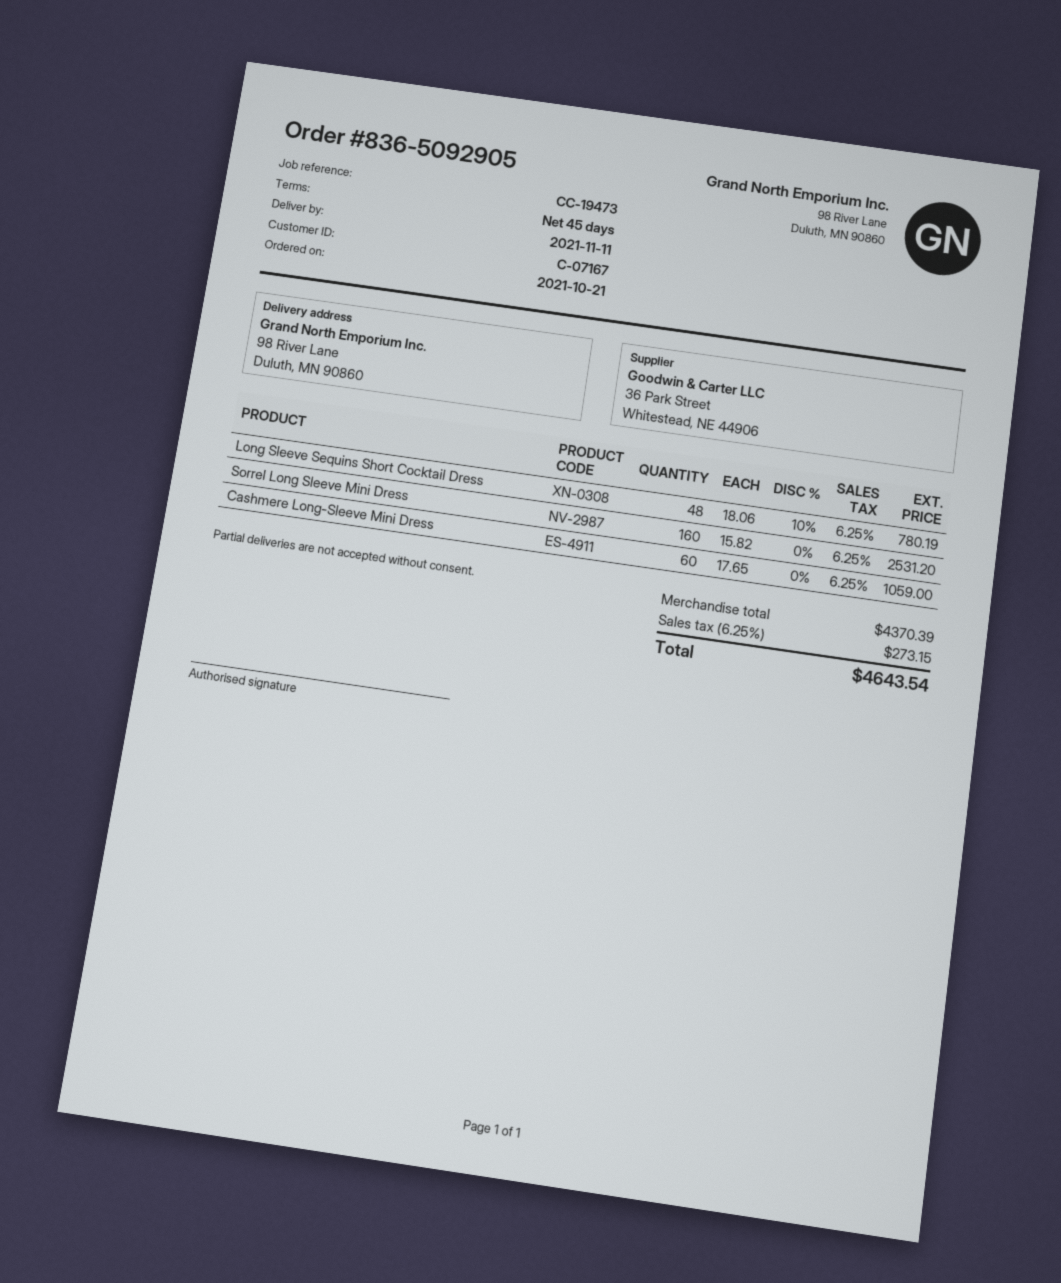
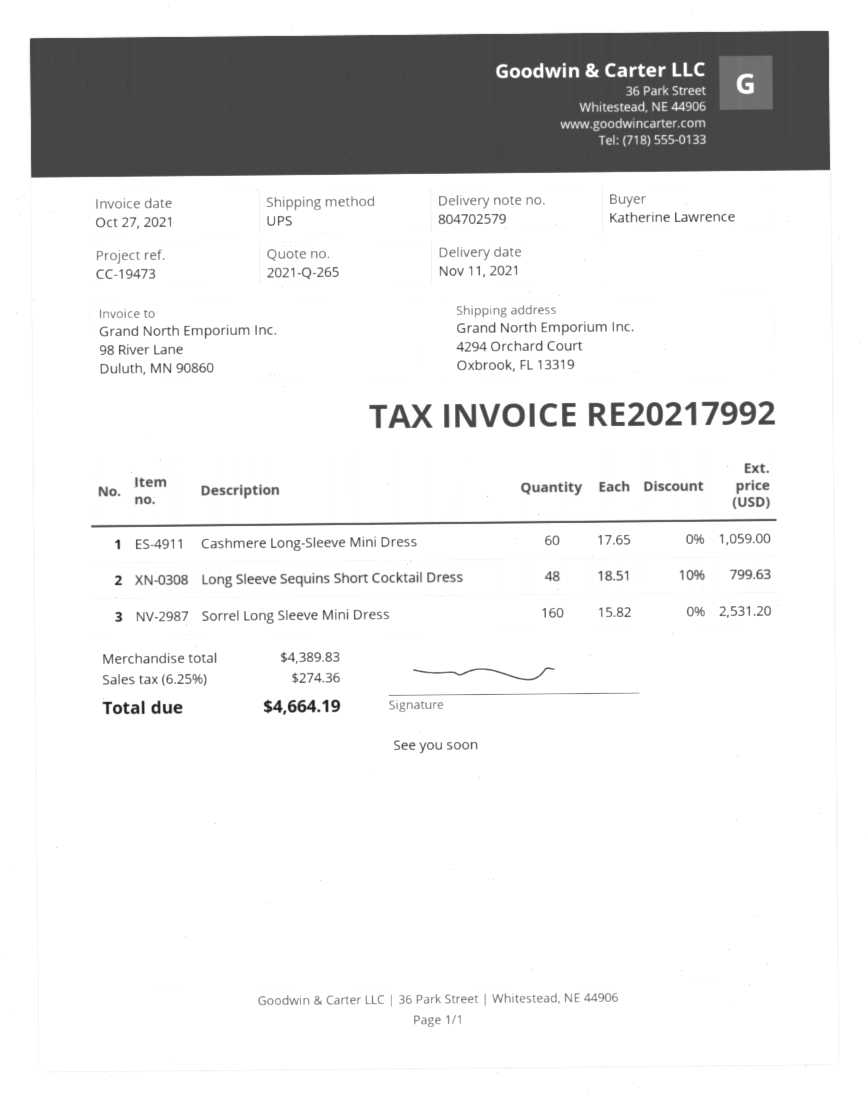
ship to: 98 River Lane, Duluth, MN 90860 -> 4294 Orchard Court, Oxbrook, FL 13319
Long Sleeve Sequins Short Cocktail Dress: 48 x 18.06 - 10% = 780.19 -> 48 x 18.51 - 10% = 799.63
subtotal: 4370.39 -> 4389.83
tax: 6.25% = 273.15 -> 6.25% = 274.36
total: 4643.54 -> 4664.19

